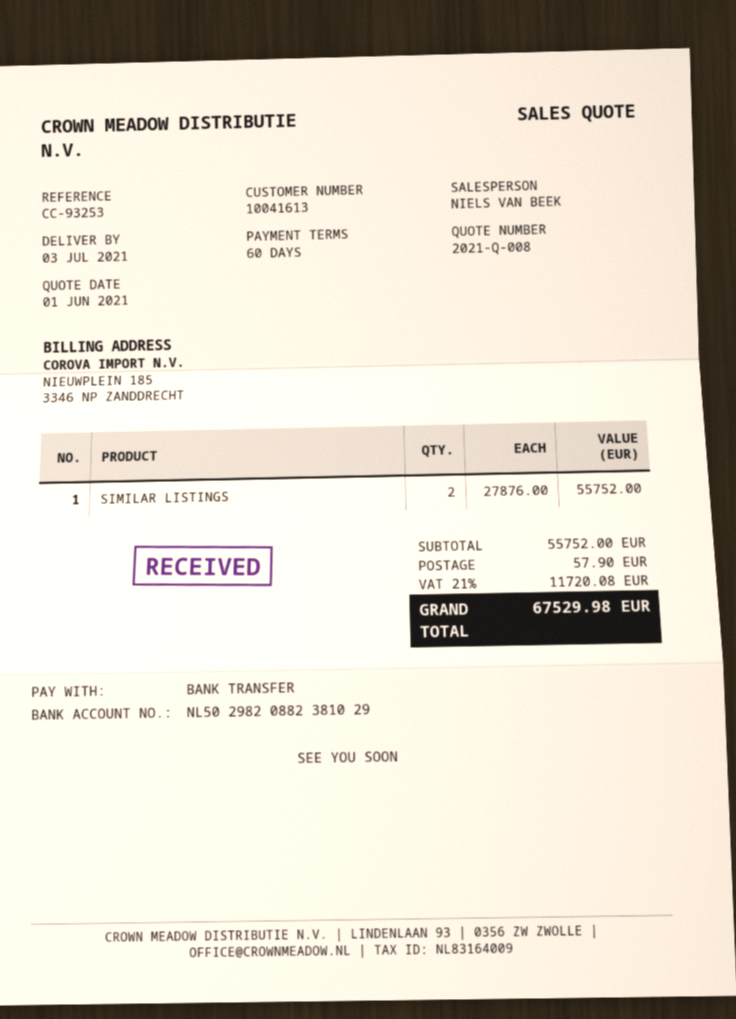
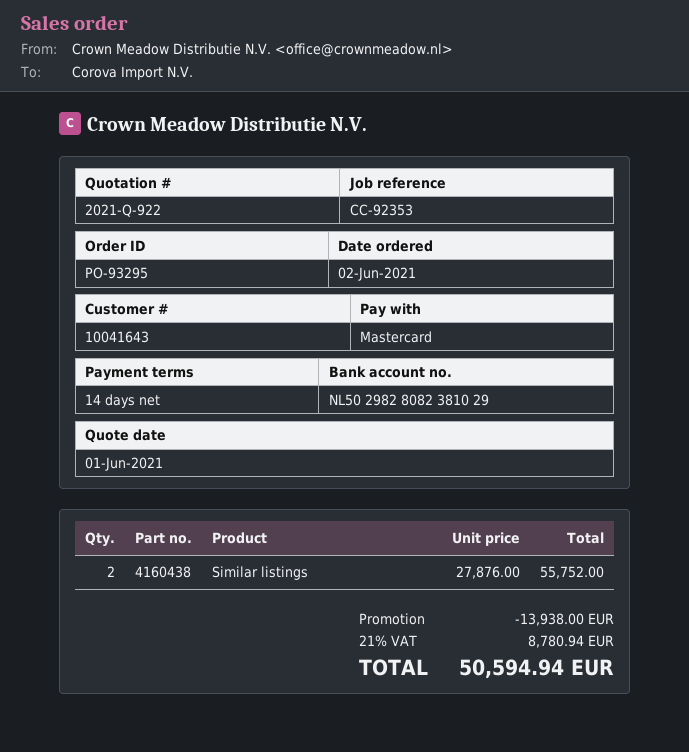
quote number: 2021-Q-008 -> 2021-Q-922
payment terms: 60 days -> 14 days
customer number: 10041613 -> 10041643
reference: CC-93253 -> CC-92353
payment method: bank transfer -> Mastercard
bank account: NL5029820882381029 -> NL5029828082381029
discount: none -> 13938.00
shipping: 57.90 -> none
tax: 21% = 11720.08 -> 21% = 8780.94
total: 67529.98 -> 50594.94

